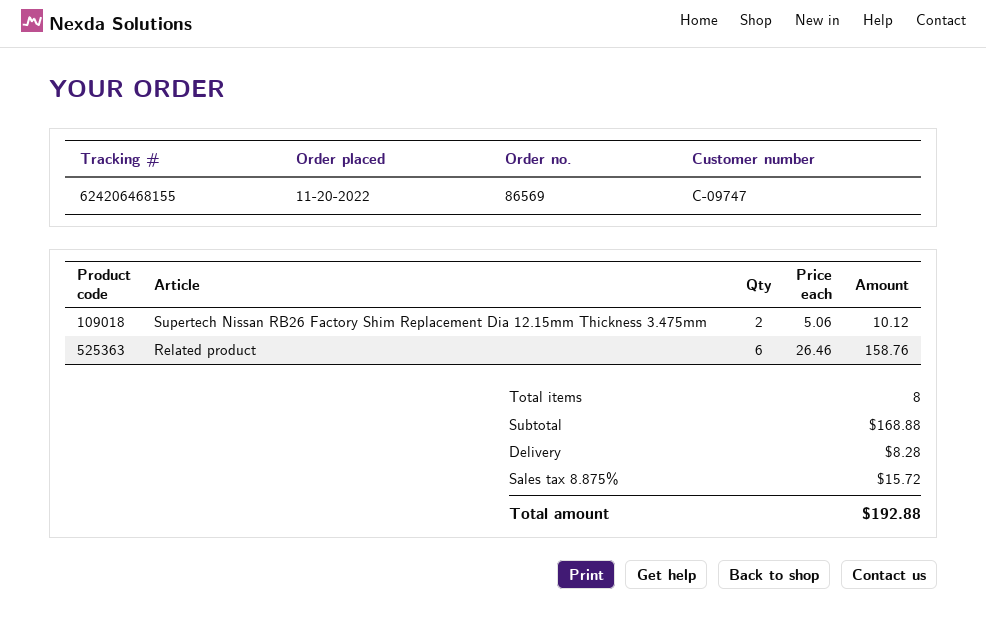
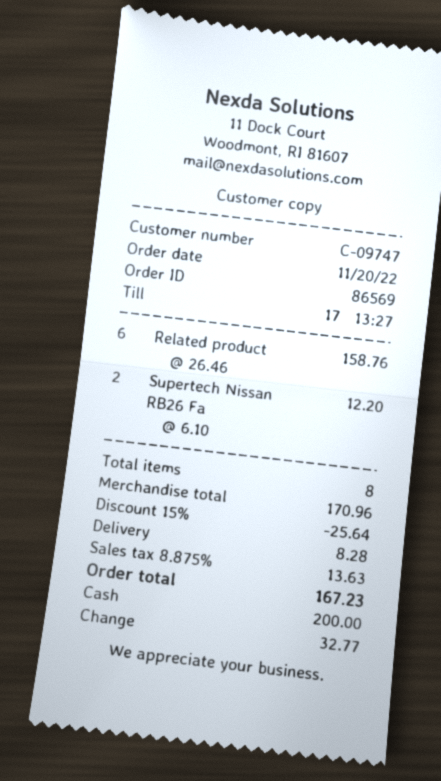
Supertech Nissan RB26 Factory Shim Replacement Dia 12.15mm Thickness 3.475mm: 2 x 5.06 = 10.12 -> 2 x 6.10 = 12.20
subtotal: 168.88 -> 170.96
discount: none -> 15% = 25.64
tax: 8.875% = 15.72 -> 8.875% = 13.63
total: 192.88 -> 167.23

